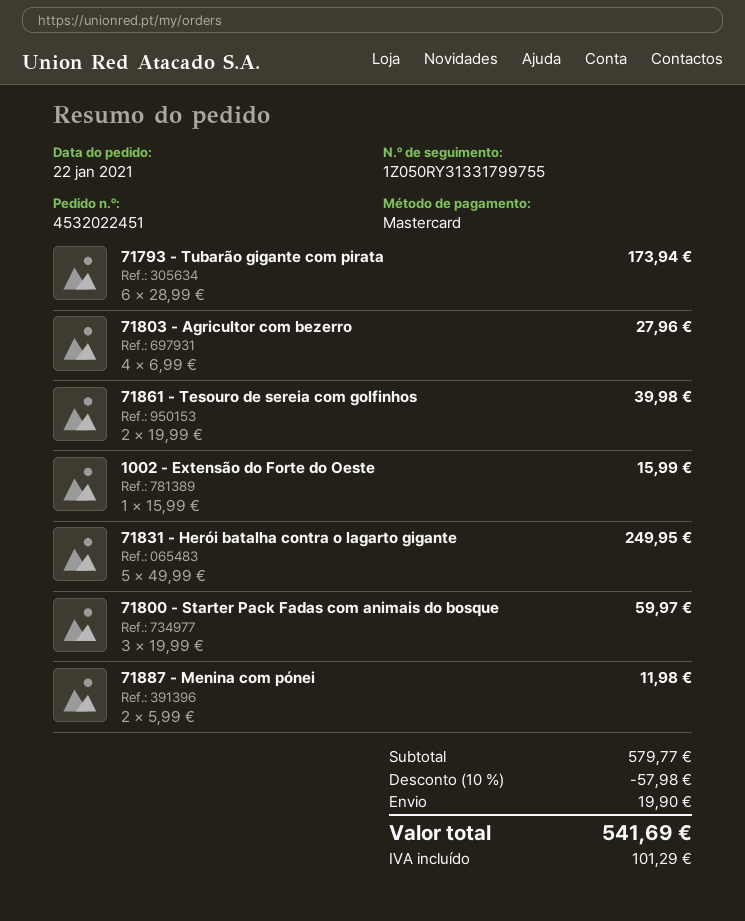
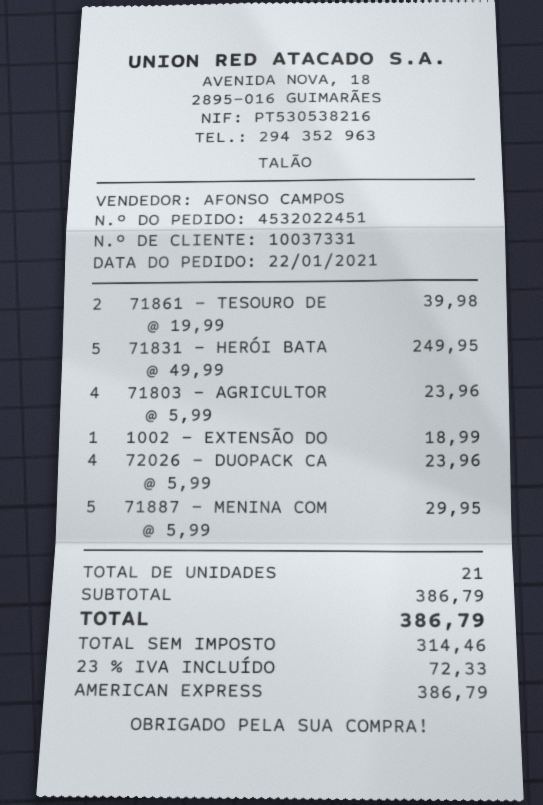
payment method: Mastercard -> American Express
71793 - Tubarão gigante com pirata: 6 x 28.99 = 173.94 -> none
71803 - Agricultor com bezerro: 4 x 6.99 = 27.96 -> 4 x 5.99 = 23.96
1002 - Extensão do Forte do Oeste: 1 x 15.99 = 15.99 -> 1 x 18.99 = 18.99
71800 - Starter Pack Fadas com animais do bosque: 3 x 19.99 = 59.97 -> none
71887 - Menina com pónei: 2 x 5.99 = 11.98 -> 5 x 5.99 = 29.95
72026 - DUOPACK CA: none -> 4 x 5.99 = 23.96
subtotal: 579.77 -> 386.79
discount: 10% = 57.98 -> none
shipping: 19.90 -> none
tax: 101.29 -> 72.33
total: 541.69 -> 386.79

